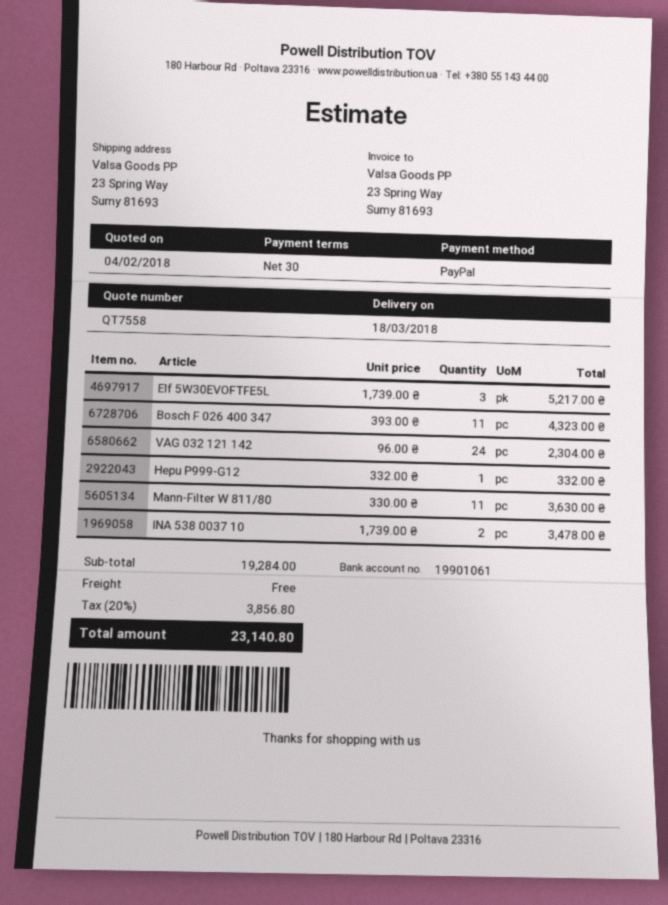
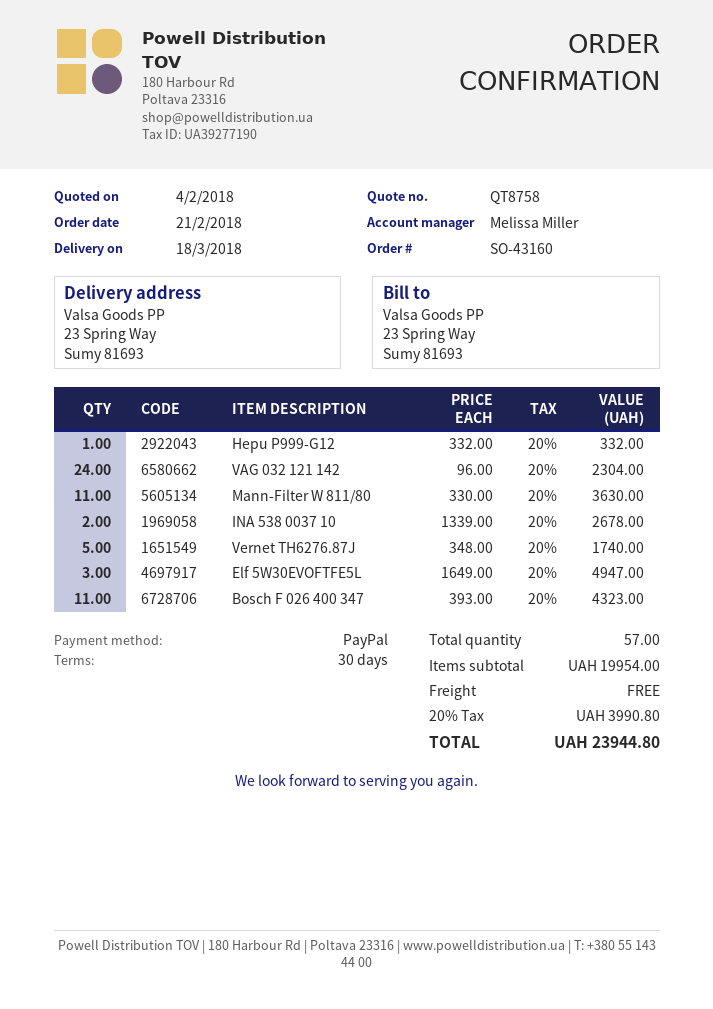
quote number: QT7558 -> QT8758
Elf 5W30EVOFTFE5L: 3 x 1739.00 = 5217.00 -> 3 x 1649.00 = 4947.00
INA 538 0037 10: 2 x 1739.00 = 3478.00 -> 2 x 1339.00 = 2678.00
Vernet TH6276.87J: none -> 5 x 348.00 = 1740.00
subtotal: 19284.00 -> 19954.00
tax: 20% = 3856.80 -> 20% = 3990.80
total: 23140.80 -> 23944.80

